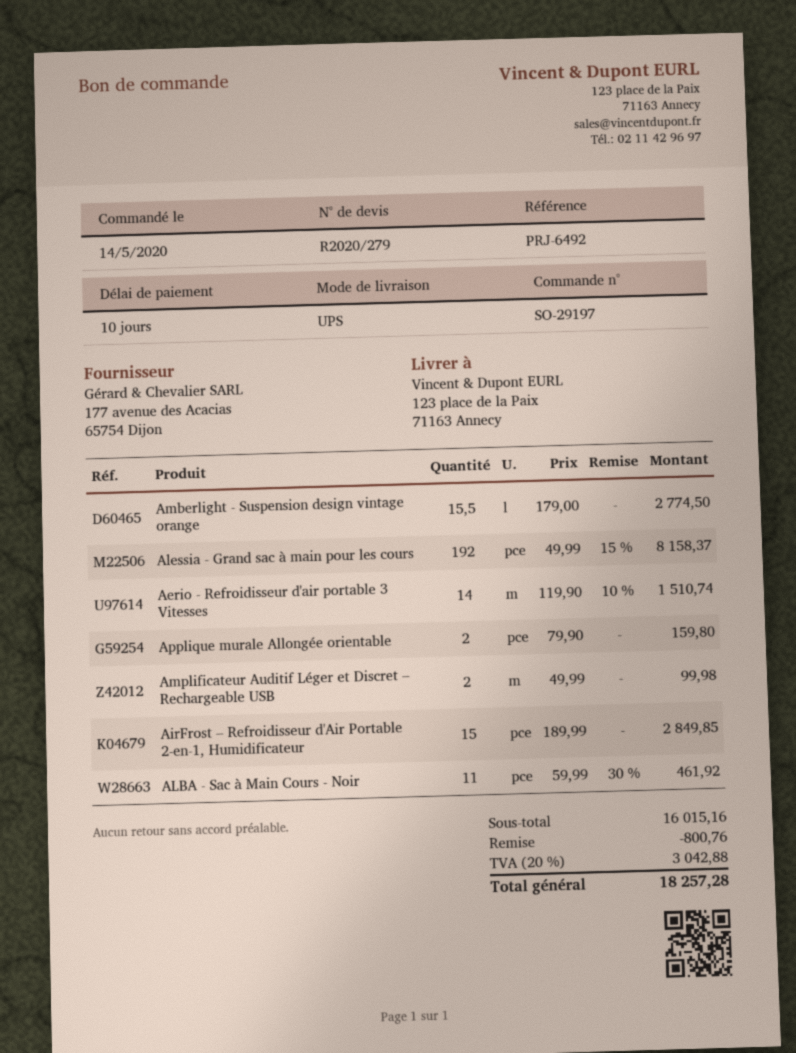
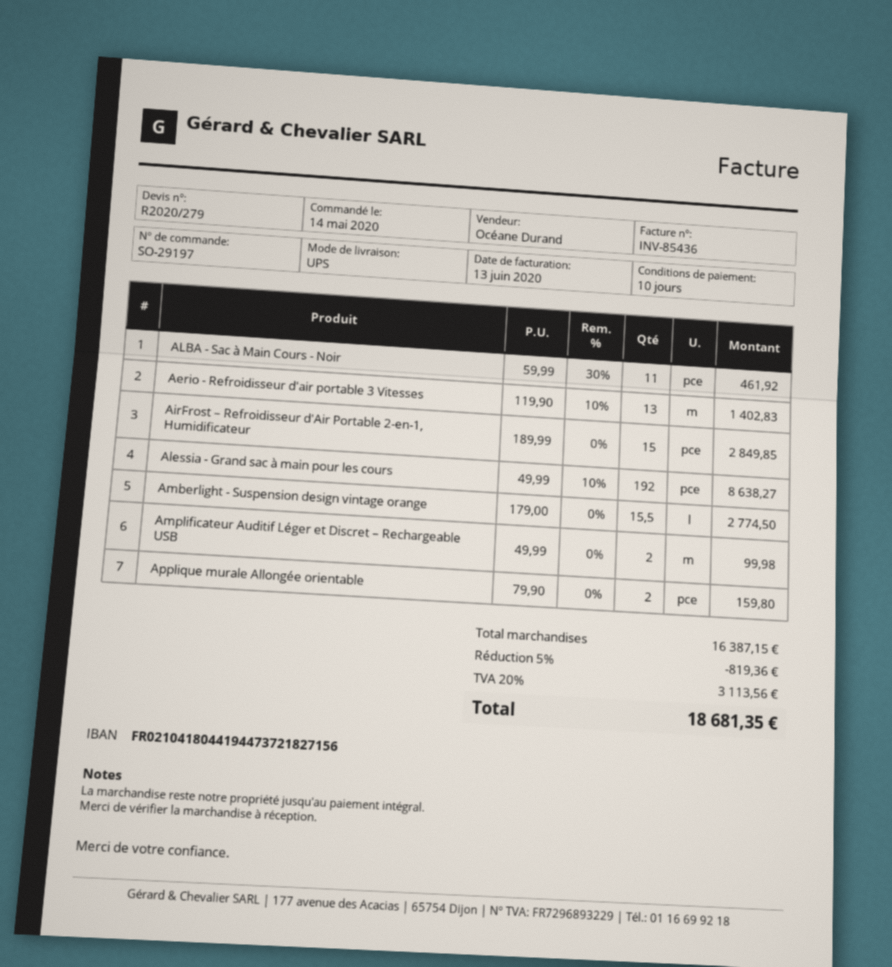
Alessia - Grand sac à main pour les cours: 192 x 49.99 - 15% = 8158.37 -> 192 x 49.99 - 10% = 8638.27
Aerio - Refroidisseur d'air portable 3 Vitesses: 14 x 119.90 - 10% = 1510.74 -> 13 x 119.90 - 10% = 1402.83
subtotal: 16015.16 -> 16387.15
discount: 800.76 -> 819.36
tax: 20% = 3042.88 -> 20% = 3113.56
total: 18257.28 -> 18681.35

